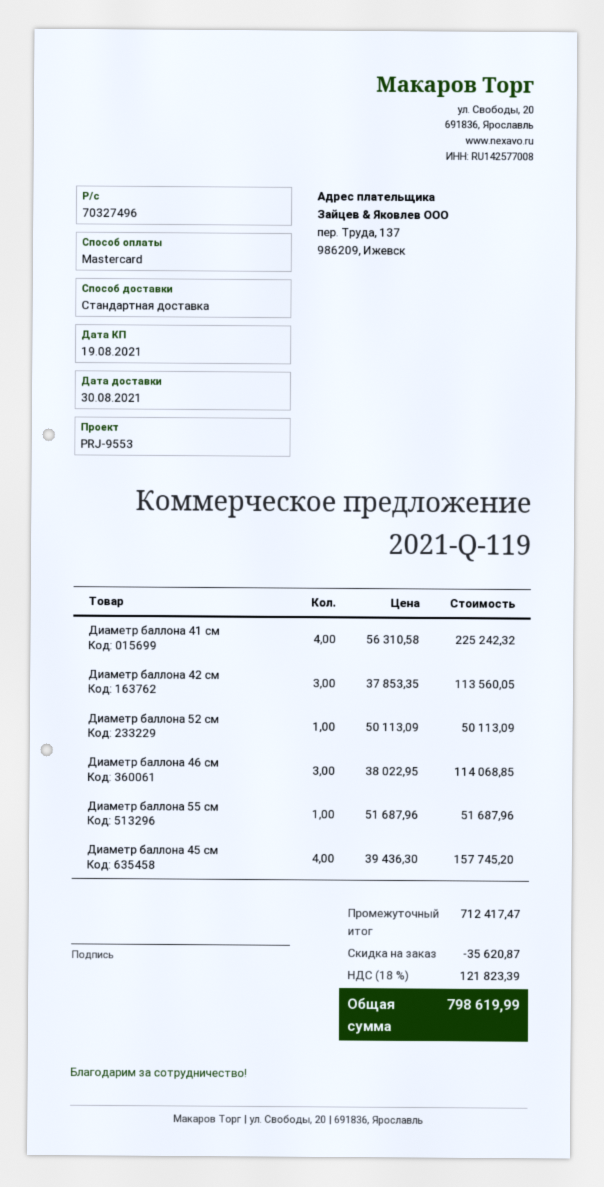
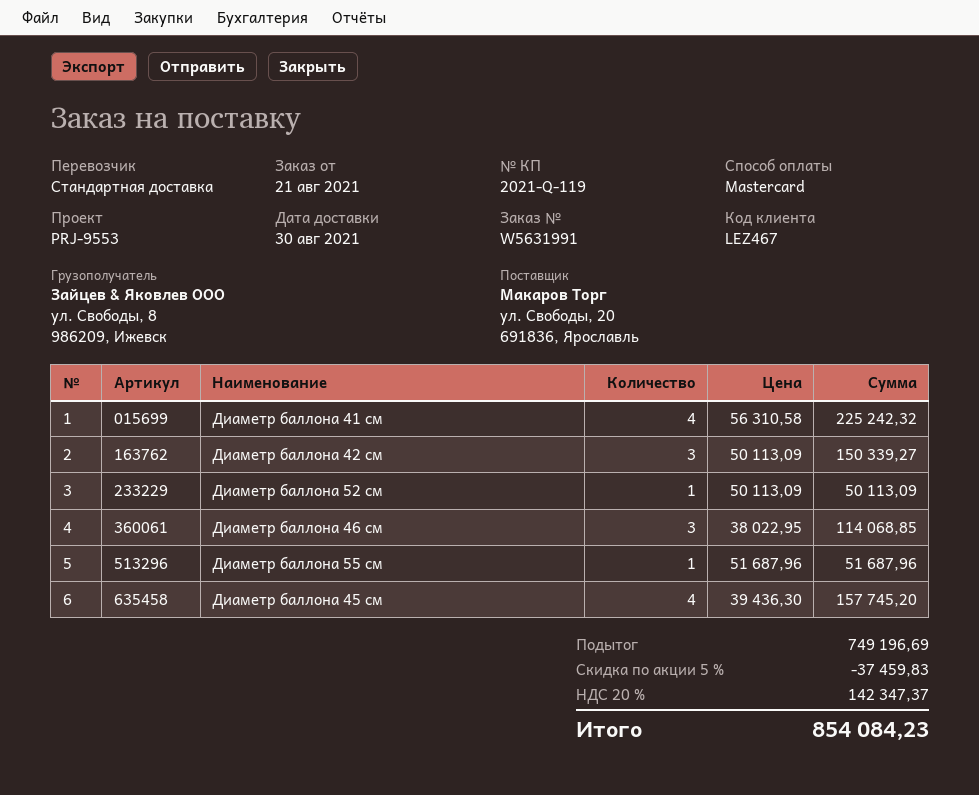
Диаметр баллона 42 см: 3 x 37853.35 = 113560.05 -> 3 x 50113.09 = 150339.27
subtotal: 712417.47 -> 749196.69
discount: 35620.87 -> 37459.83
tax: 18% = 121823.39 -> 20% = 142347.37
total: 798619.99 -> 854084.23

